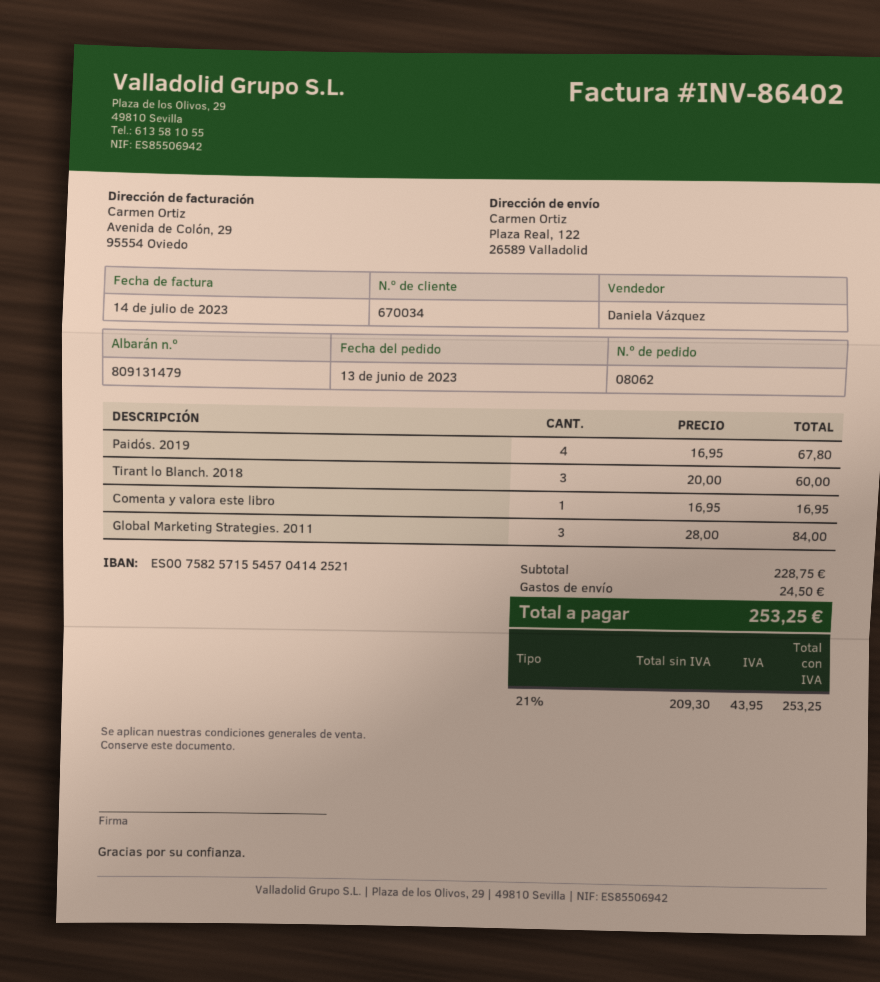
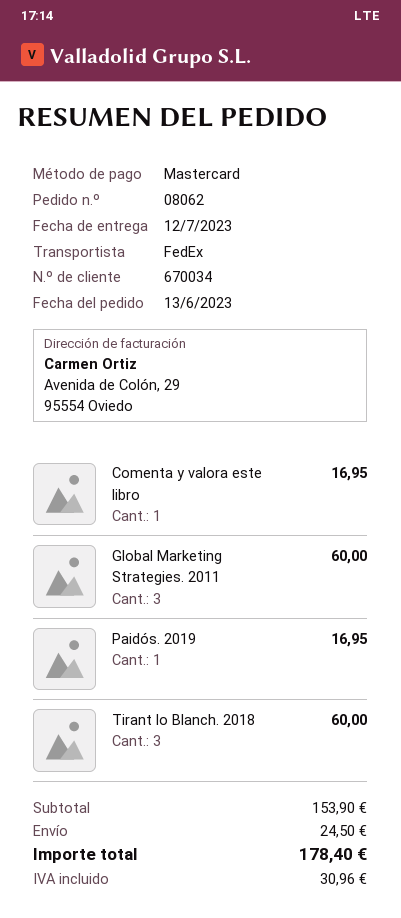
Paidós. 2019: 4 for 67.80 -> 1 for 16.95
Global Marketing Strategies. 2011: 3 for 84.00 -> 3 for 60.00
subtotal: 228.75 -> 153.90
tax: 43.95 -> 30.96
total: 253.25 -> 178.40

